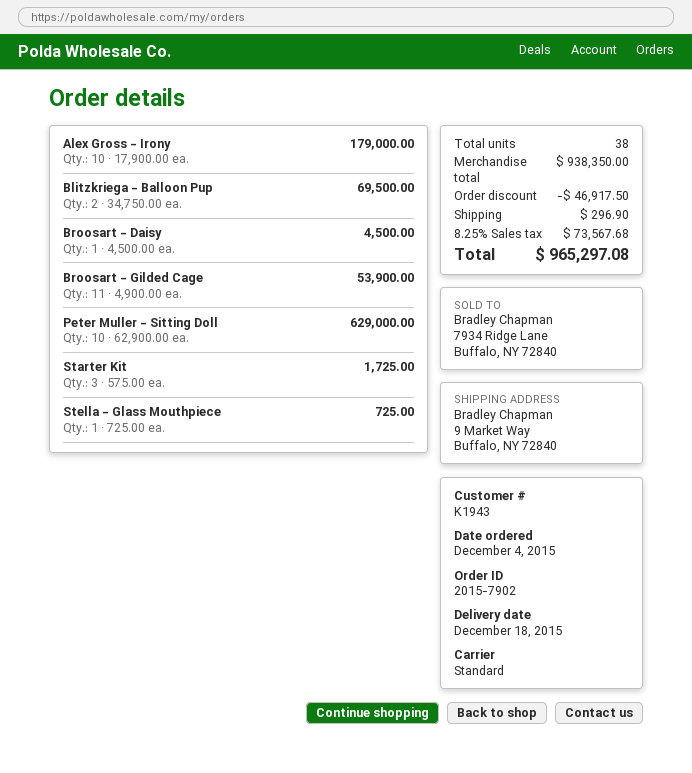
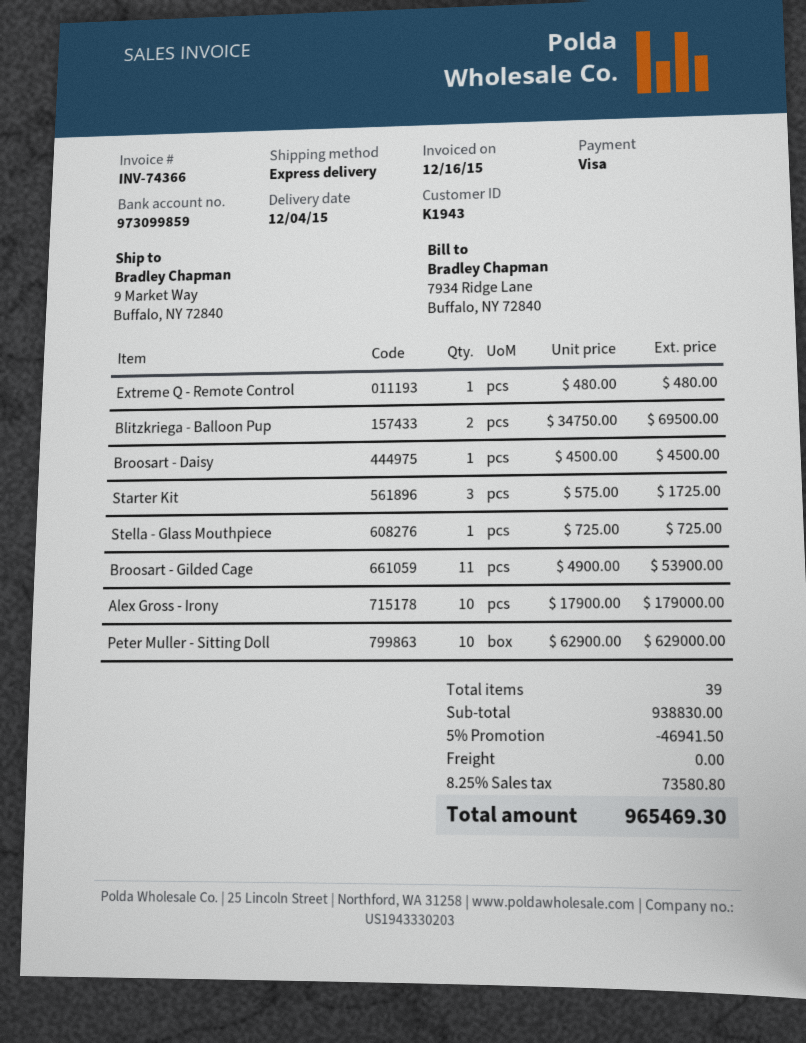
delivery date: 2015-12-18 -> 2015-12-04
shipping method: standard -> express
Extreme Q - Remote Control: none -> 1 x 480.00 = 480.00
total quantity: 38 -> 39
subtotal: 938350.00 -> 938830.00
discount: 46917.50 -> 46941.50
shipping: 296.90 -> 0.00
tax: 8.25% = 73567.68 -> 8.25% = 73580.80
total: 965297.08 -> 965469.30

